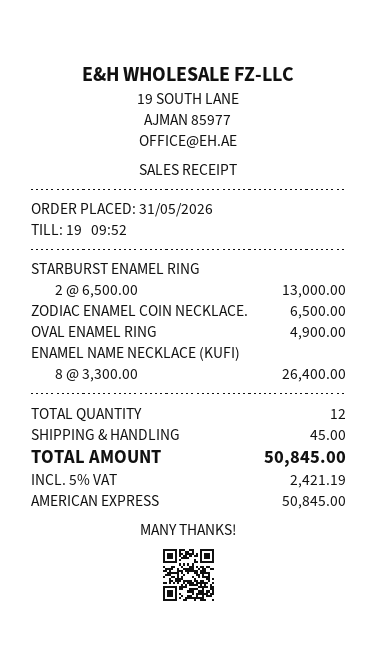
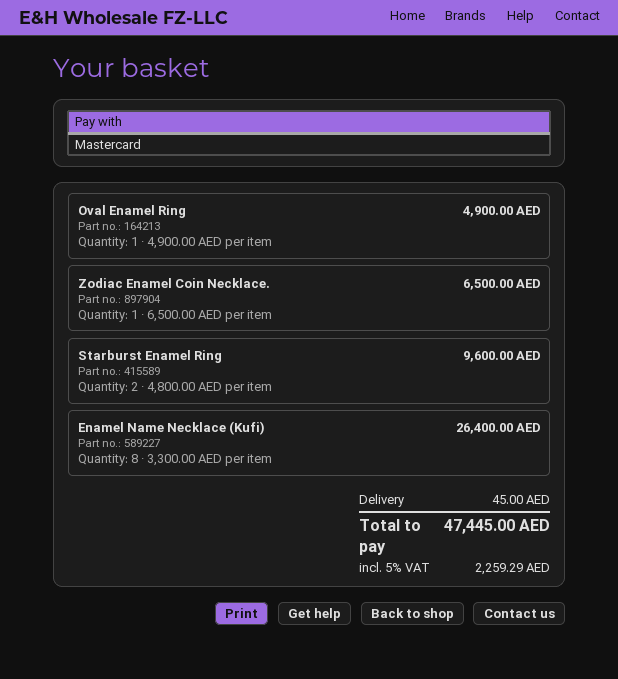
payment method: American Express -> Mastercard
STARBURST ENAMEL RING: 2 x 6500.00 = 13000.00 -> 2 x 4800.00 = 9600.00
tax: 5% = 2421.19 -> 5% = 2259.29
total: 50845.00 -> 47445.00

